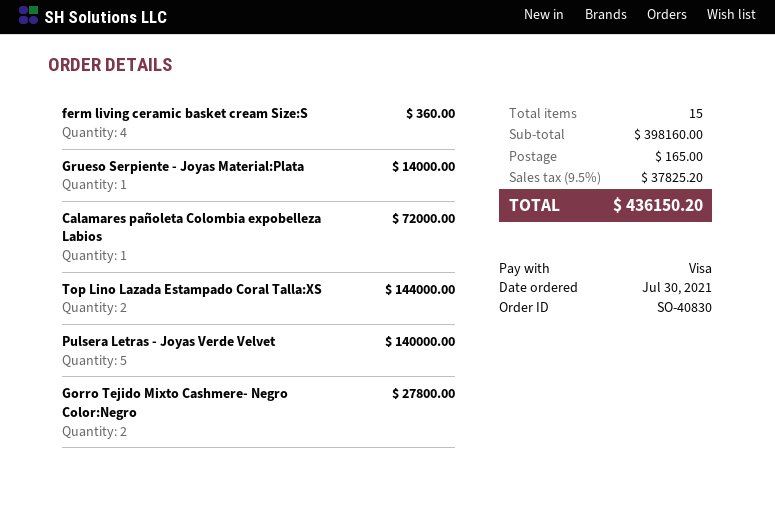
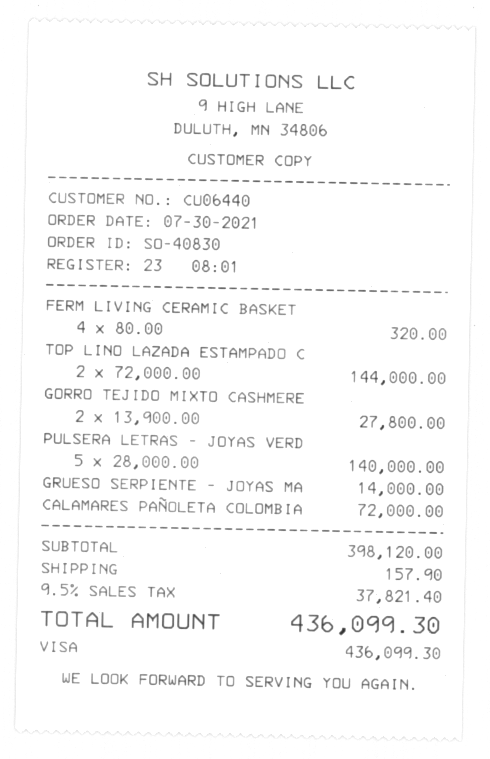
ferm living ceramic basket cream Size:S: 4 for 360.00 -> 4 for 320.00
subtotal: 398160.00 -> 398120.00
shipping: 165.00 -> 157.90
tax: 9.5% = 37825.20 -> 9.5% = 37821.40
total: 436150.20 -> 436099.30

